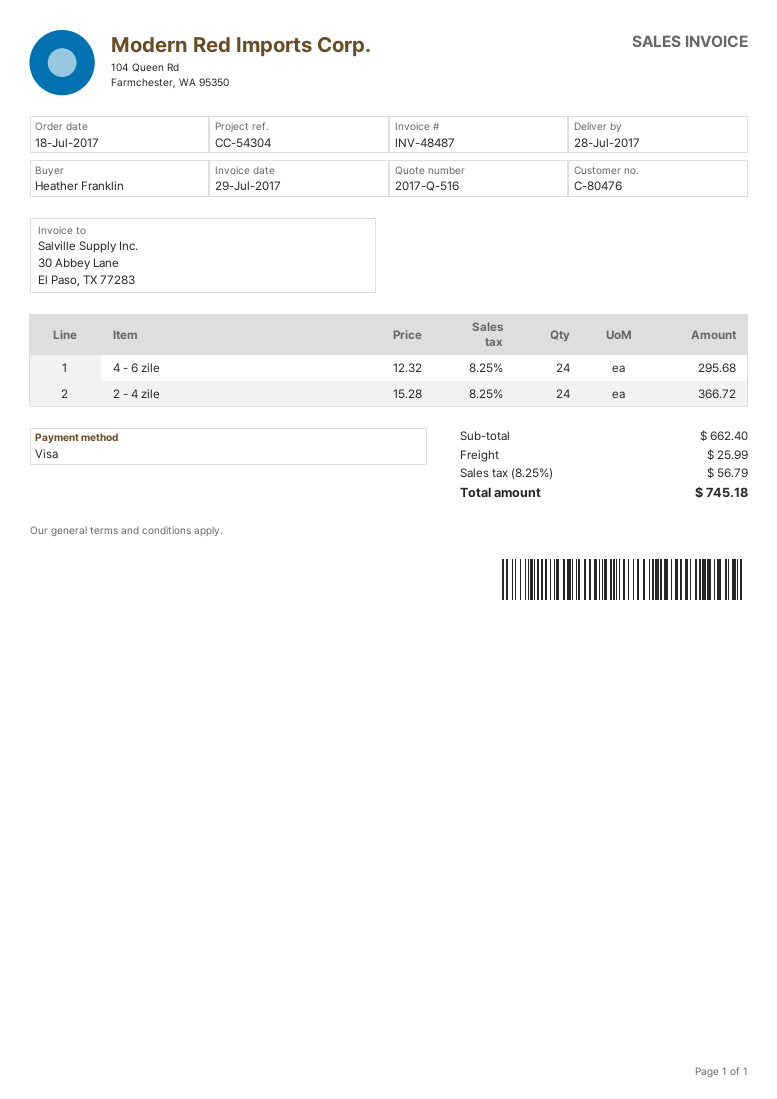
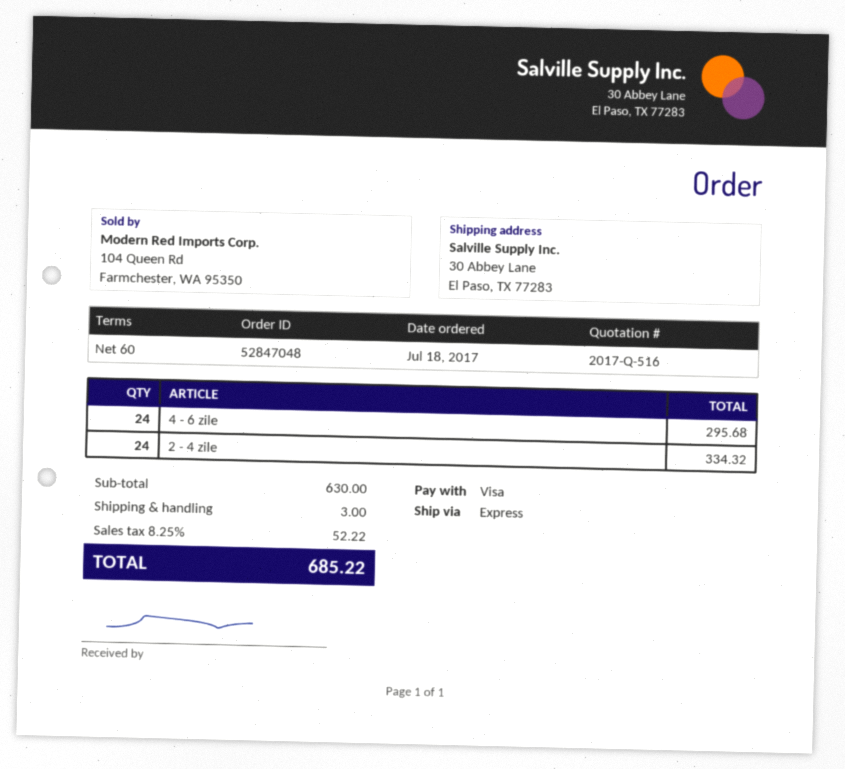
2 - 4 zile: 24 for 366.72 -> 24 for 334.32
subtotal: 662.40 -> 630.00
shipping: 25.99 -> 3.00
tax: 8.25% = 56.79 -> 8.25% = 52.22
total: 745.18 -> 685.22

